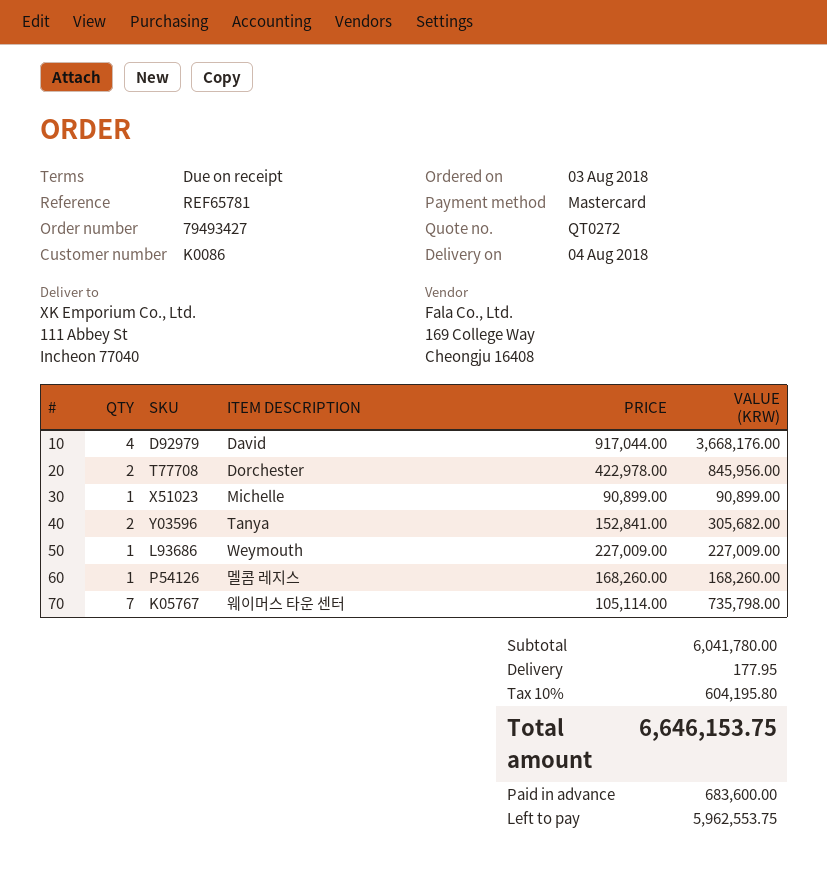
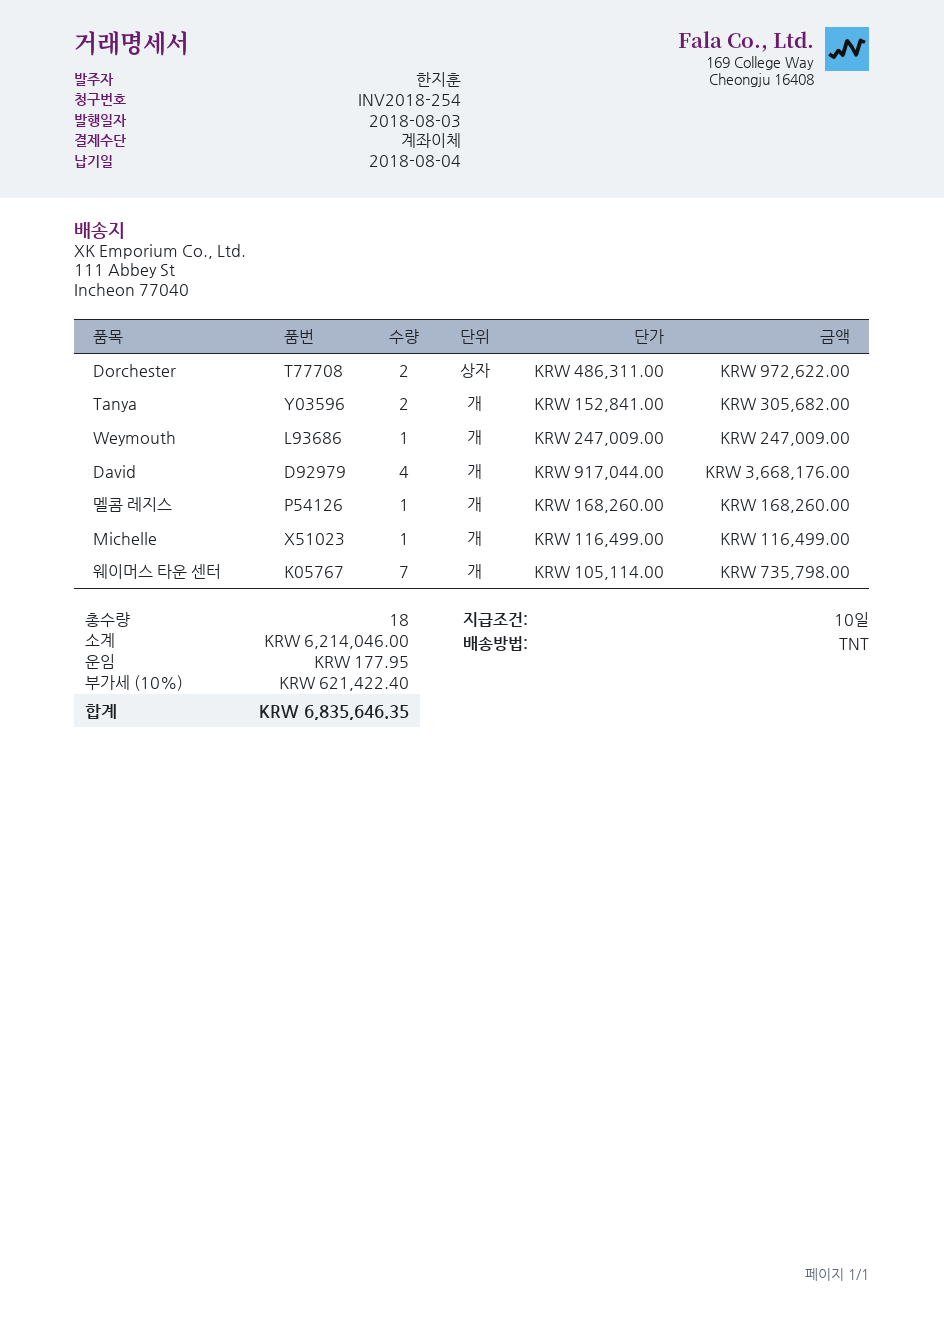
payment terms: on receipt -> 10 days
payment method: Mastercard -> bank transfer
Dorchester: 2 x 422978.00 = 845956.00 -> 2 x 486311.00 = 972622.00
Michelle: 1 x 90899.00 = 90899.00 -> 1 x 116499.00 = 116499.00
Weymouth: 1 x 227009.00 = 227009.00 -> 1 x 247009.00 = 247009.00
subtotal: 6041780.00 -> 6214046.00
tax: 10% = 604195.80 -> 10% = 621422.40
total: 6646153.75 -> 6835646.35

